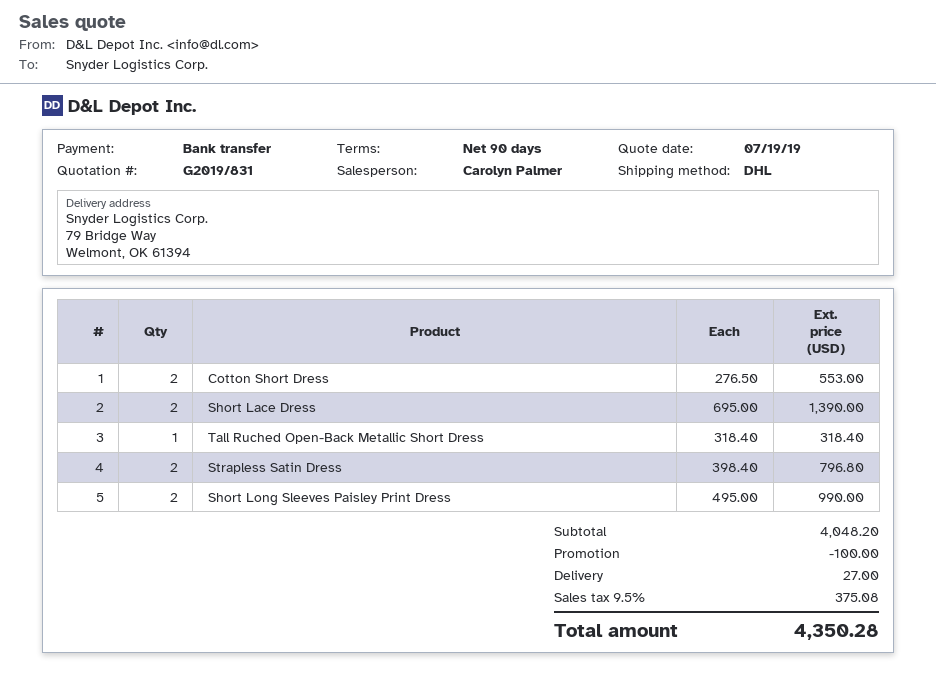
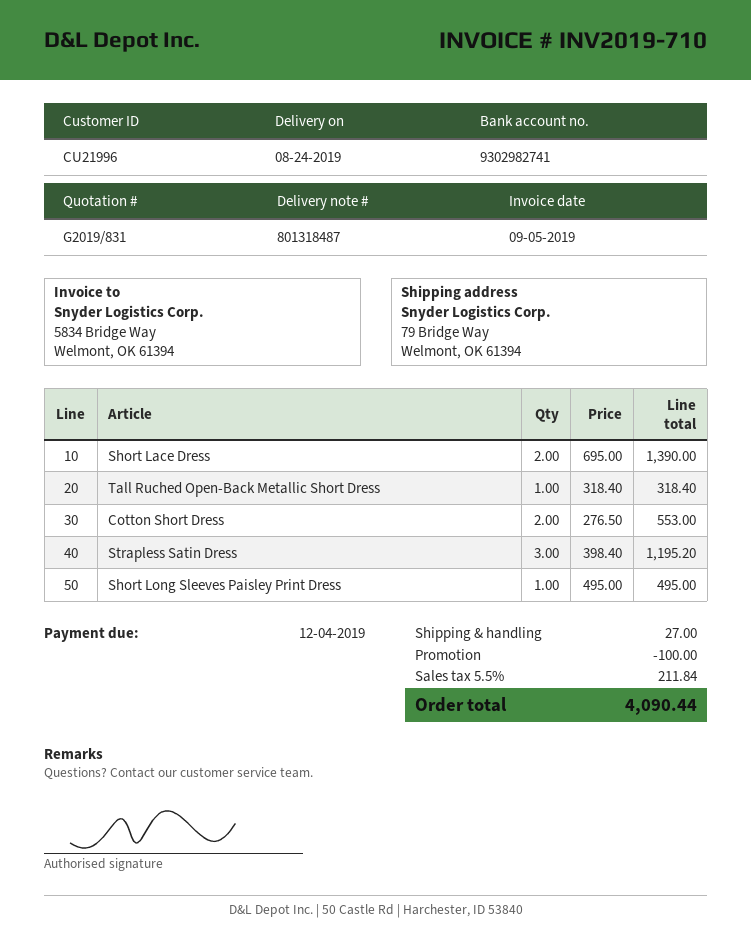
Strapless Satin Dress: 2 x 398.40 = 796.80 -> 3 x 398.40 = 1195.20
Short Long Sleeves Paisley Print Dress: 2 x 495.00 = 990.00 -> 1 x 495.00 = 495.00
tax: 9.5% = 375.08 -> 5.5% = 211.84
total: 4350.28 -> 4090.44

